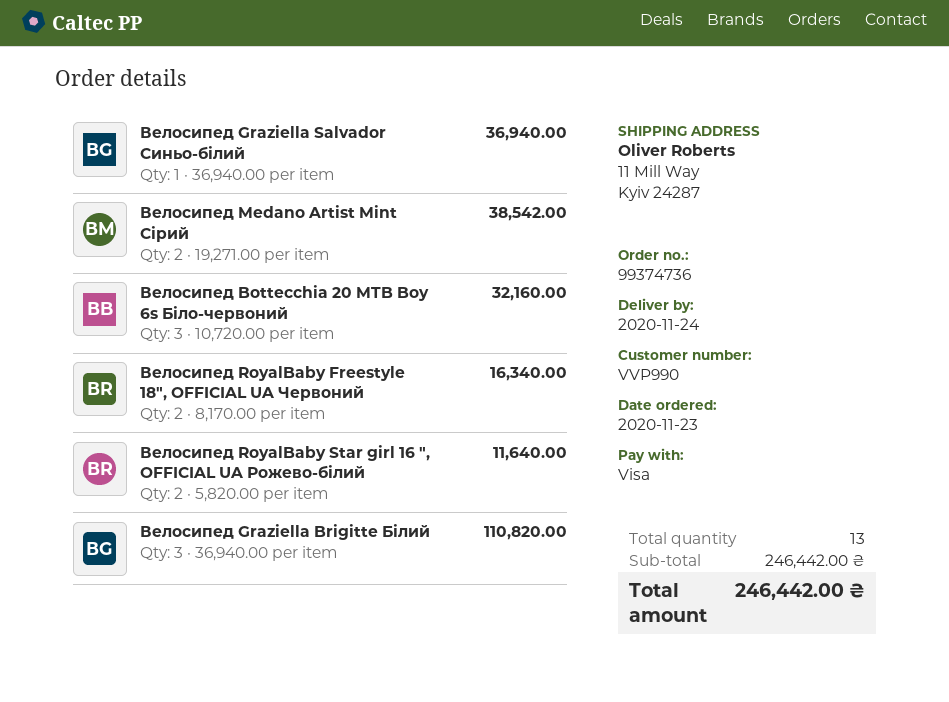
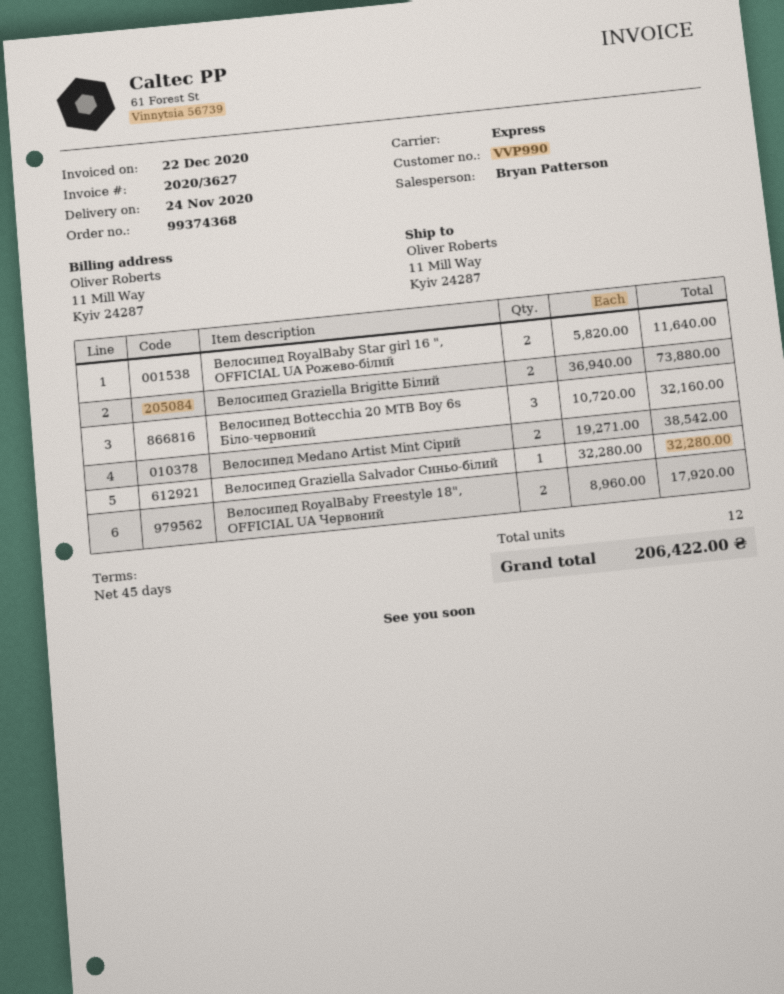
order number: 99374736 -> 99374368
Велосипед Graziella Salvador Синьо-білий: 1 x 36940.00 = 36940.00 -> 1 x 32280.00 = 32280.00
Велосипед RoyalBaby Freestyle 18", OFFICIAL UA Червоний: 2 x 8170.00 = 16340.00 -> 2 x 8960.00 = 17920.00
Велосипед Graziella Brigitte Білий: 3 x 36940.00 = 110820.00 -> 2 x 36940.00 = 73880.00
total quantity: 13 -> 12
total: 246442.00 -> 206422.00

